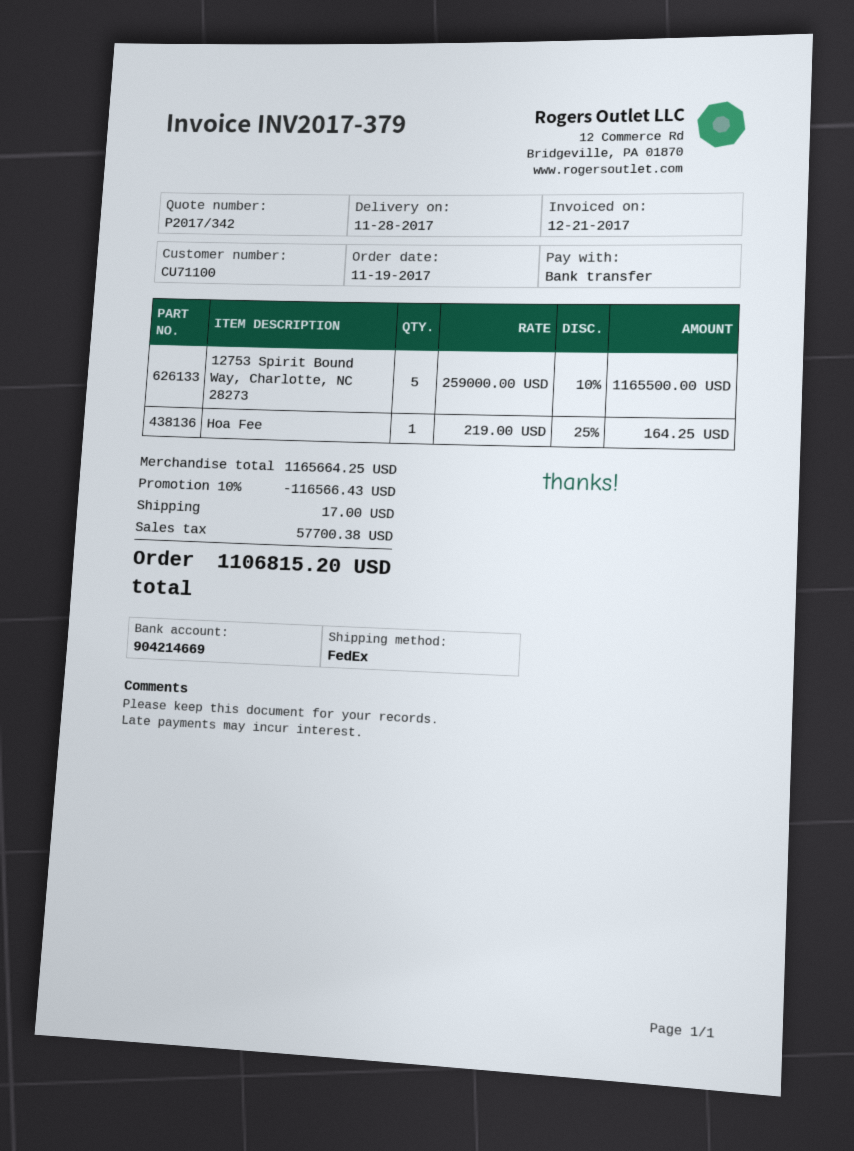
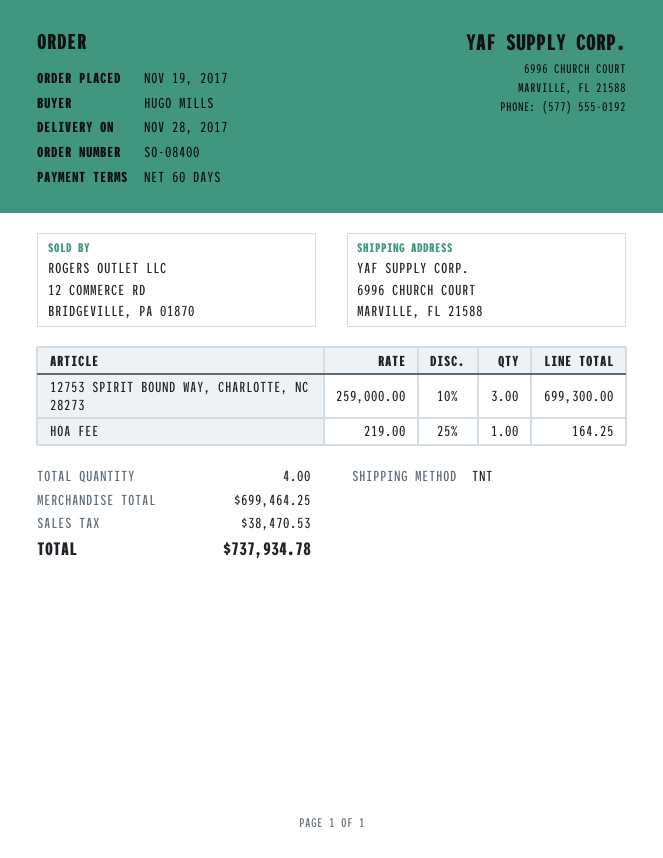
shipping method: FedEx -> TNT
12753 Spirit Bound Way, Charlotte, NC 28273: 5 x 259000.00 - 10% = 1165500.00 -> 3 x 259000.00 - 10% = 699300.00
subtotal: 1165664.25 -> 699464.25
discount: 10% = 116566.43 -> none
shipping: 17.00 -> none
tax: 57700.38 -> 38470.53
total: 1106815.20 -> 737934.78

